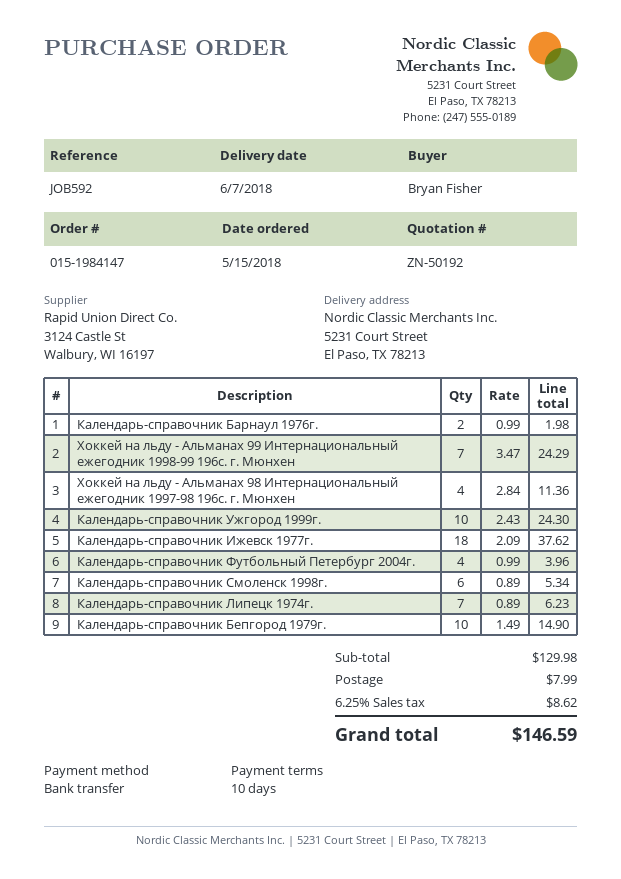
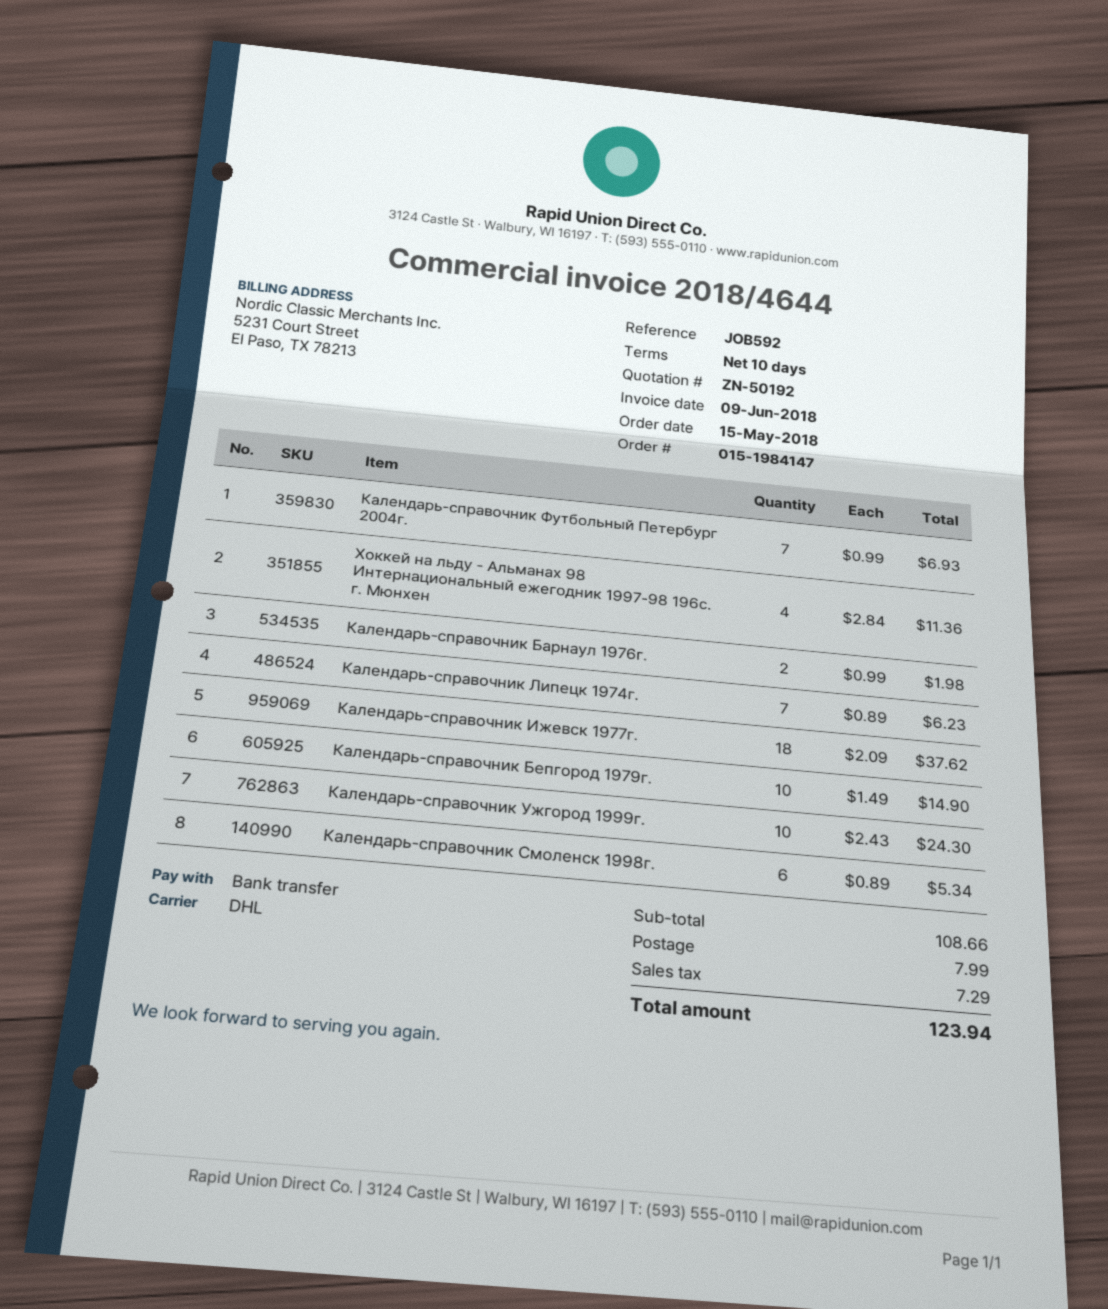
Хоккей на льду - Альманах 99 Интернациональный ежегодник 1998-99 196с. г. Мюнхен: 7 x 3.47 = 24.29 -> none
Календарь-справочник Футбольный Петербург 2004г.: 4 x 0.99 = 3.96 -> 7 x 0.99 = 6.93
subtotal: 129.98 -> 108.66
tax: 8.62 -> 7.29
total: 146.59 -> 123.94

